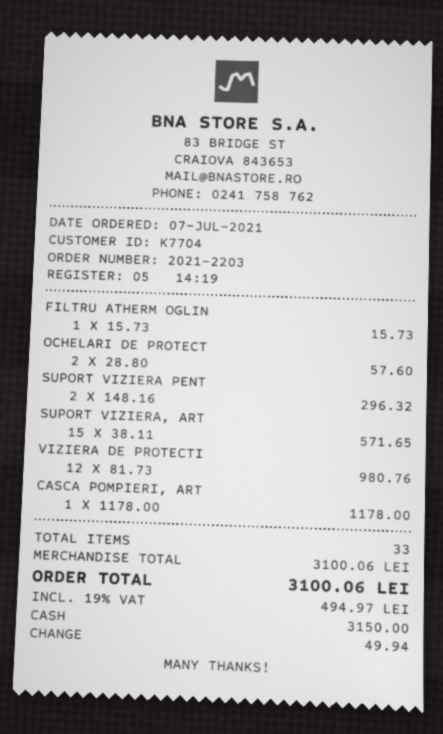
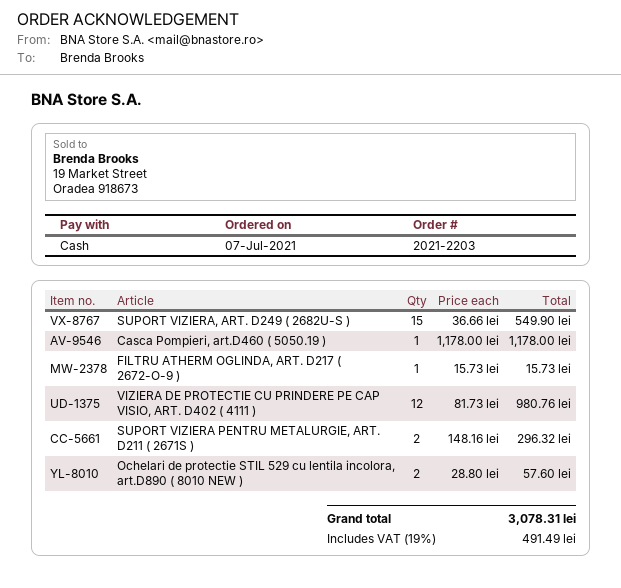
SUPORT VIZIERA, ART: 15 x 38.11 = 571.65 -> 15 x 36.66 = 549.90
tax: 19% = 494.97 -> 19% = 491.49
total: 3100.06 -> 3078.31

